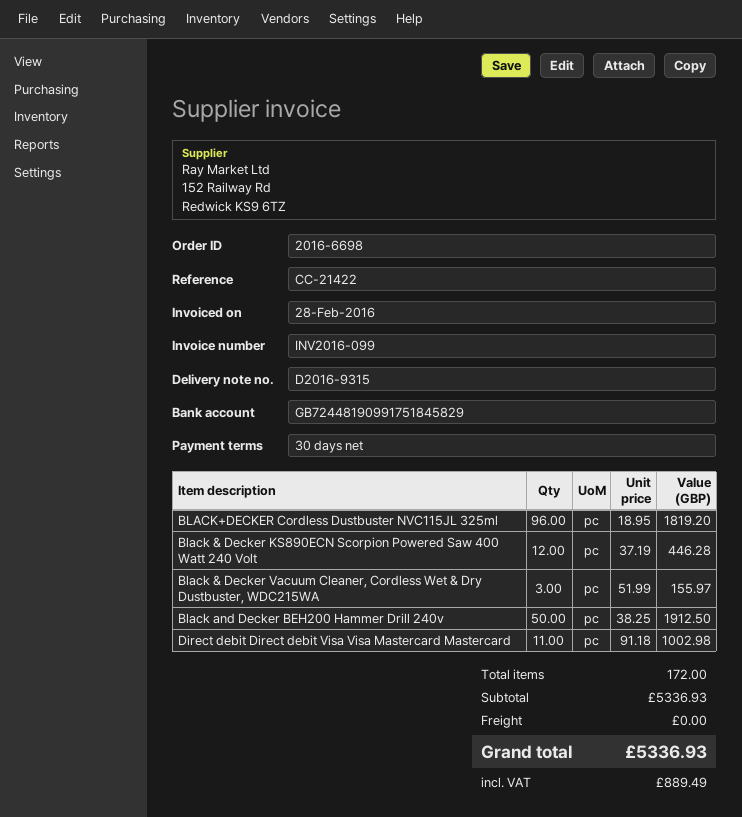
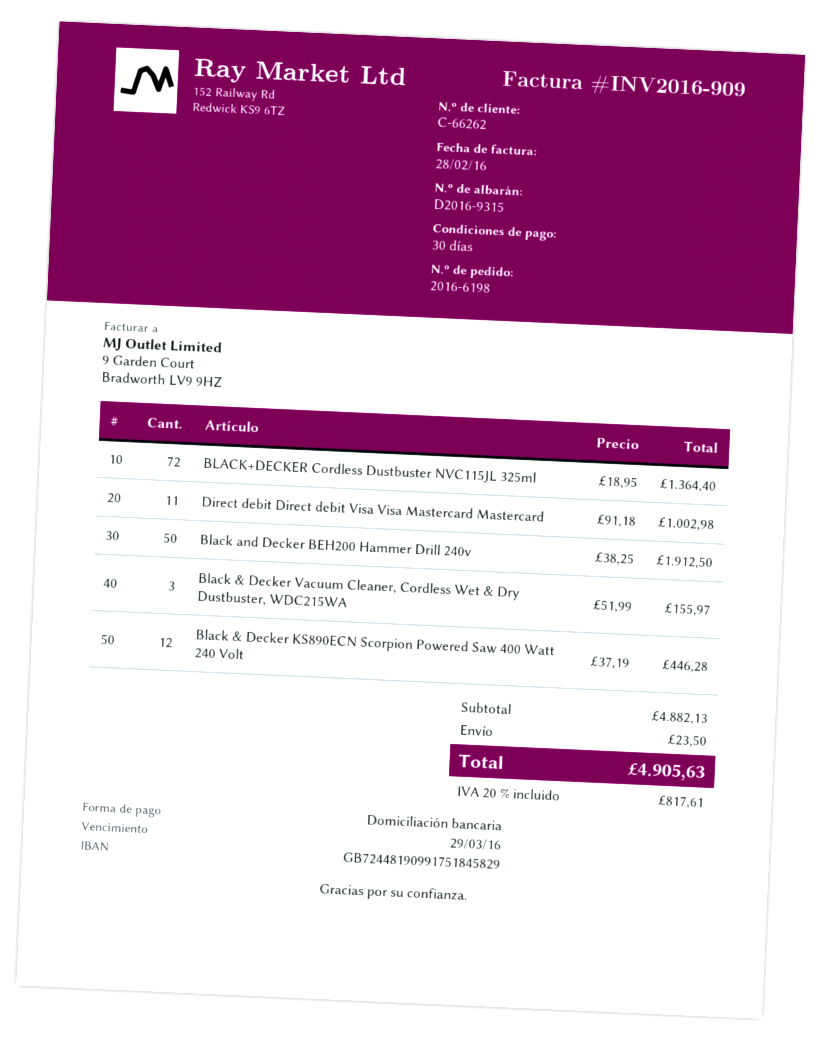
order number: 2016-6698 -> 2016-6198
invoice number: INV2016-099 -> INV2016-909
BLACK+DECKER Cordless Dustbuster NVC115JL 325ml: 96 x 18.95 = 1819.20 -> 72 x 18.95 = 1364.40
subtotal: 5336.93 -> 4882.13
shipping: 0.00 -> 23.50
tax: 889.49 -> 817.61
total: 5336.93 -> 4905.63

